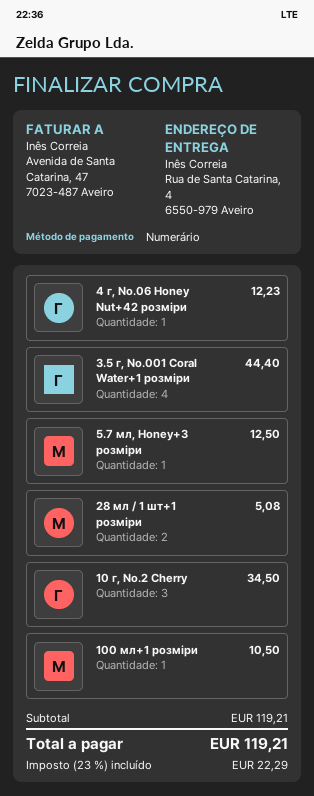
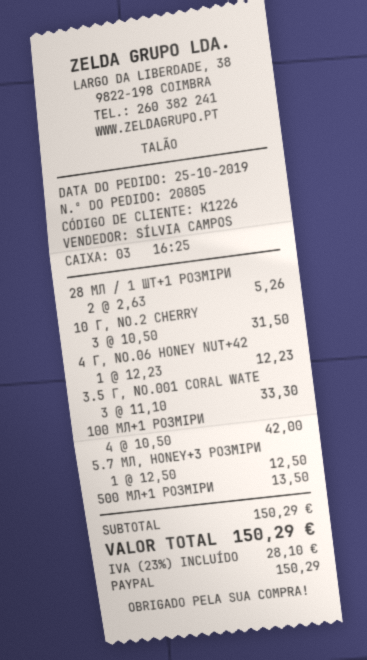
payment method: cash -> PayPal
3.5 г, No.001 Coral Water+1 розміри: 4 for 44.40 -> 3 for 33.30
28 мл / 1 шт+1 розміри: 2 for 5.08 -> 2 for 5.26
10 г, No.2 Cherry: 3 for 34.50 -> 3 for 31.50
100 мл+1 розміри: 1 for 10.50 -> 4 for 42.00
500 МЛ+1 РОЗМІРИ: none -> 1 for 13.50
subtotal: 119.21 -> 150.29
tax: 23% = 22.29 -> 23% = 28.10
total: 119.21 -> 150.29

